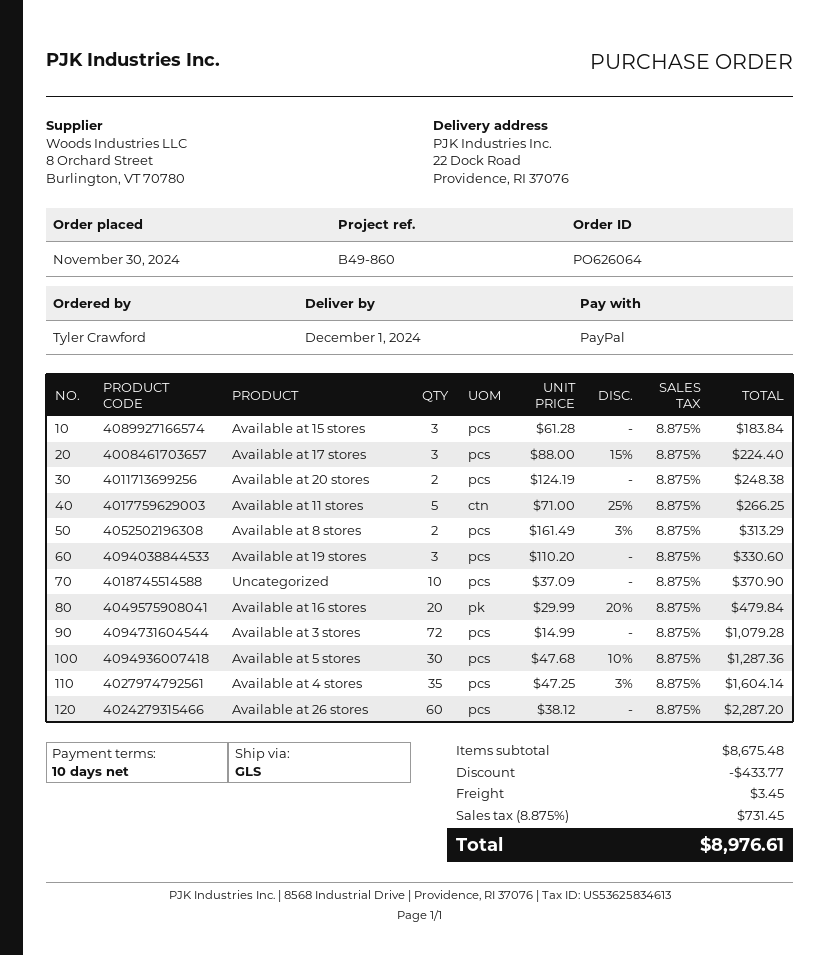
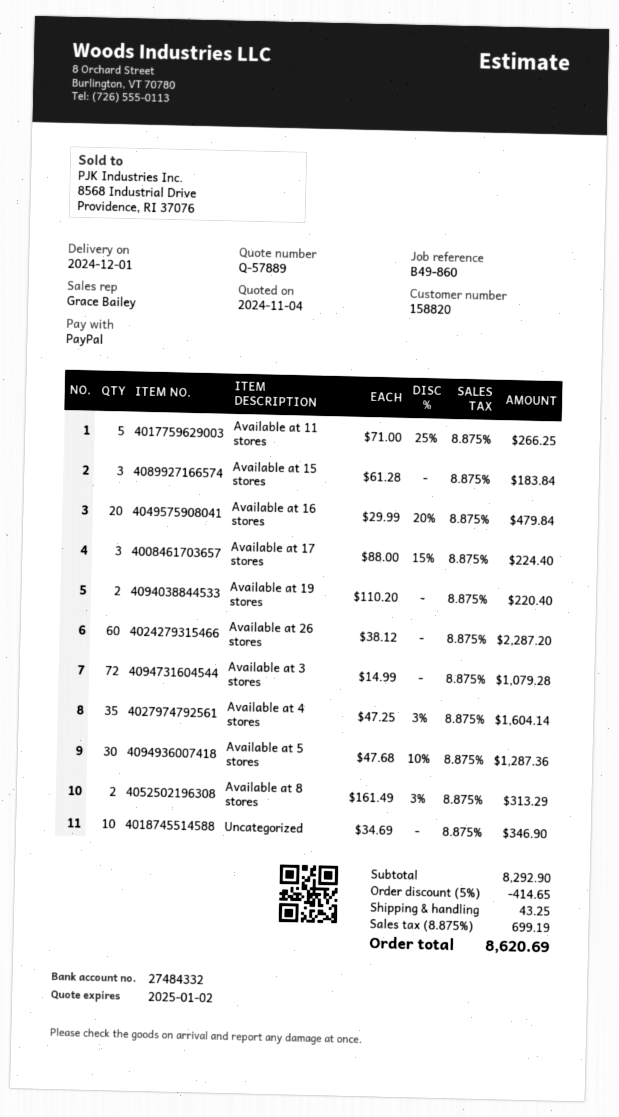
Available at 20 stores: 2 x 124.19 = 248.38 -> none
Available at 19 stores: 3 x 110.20 = 330.60 -> 2 x 110.20 = 220.40
Uncategorized: 10 x 37.09 = 370.90 -> 10 x 34.69 = 346.90
subtotal: 8675.48 -> 8292.90
discount: 433.77 -> 414.65
shipping: 3.45 -> 43.25
tax: 8.875% = 731.45 -> 8.875% = 699.19
total: 8976.61 -> 8620.69

